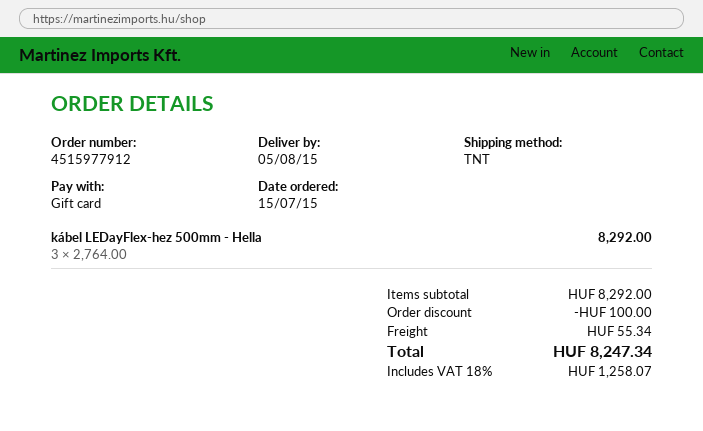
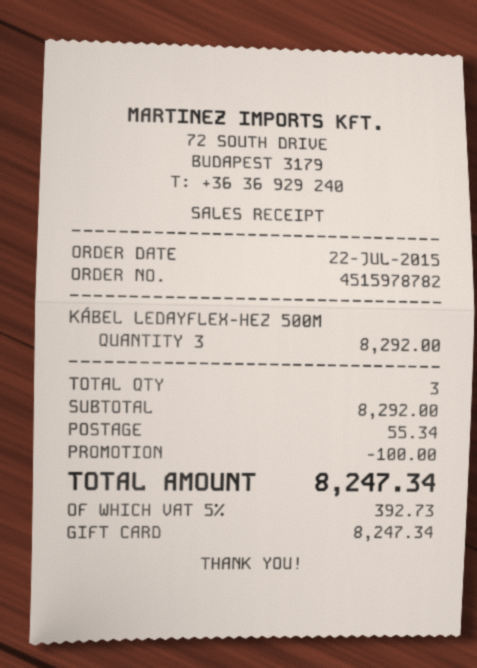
order number: 4515977912 -> 4515978782
order date: 2015-07-15 -> 2015-07-22
tax: 18% = 1258.07 -> 5% = 392.73

